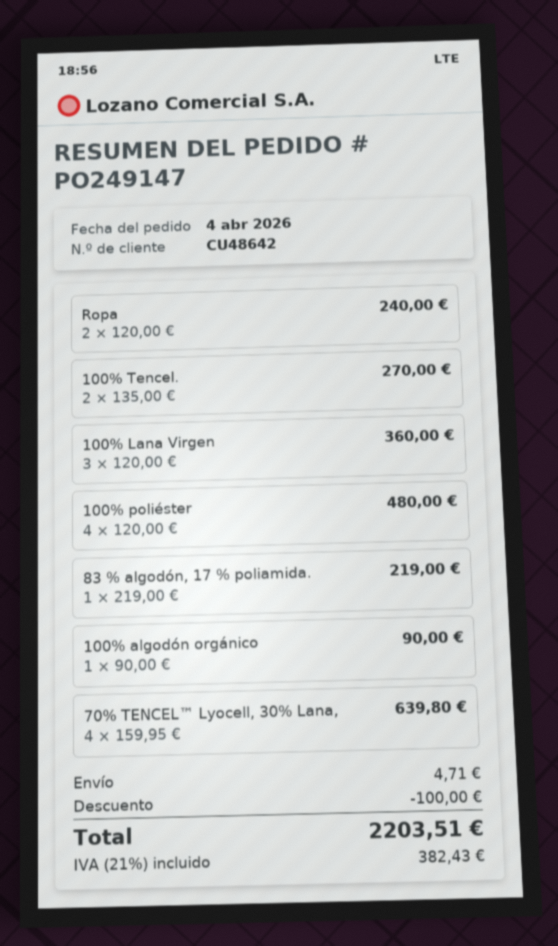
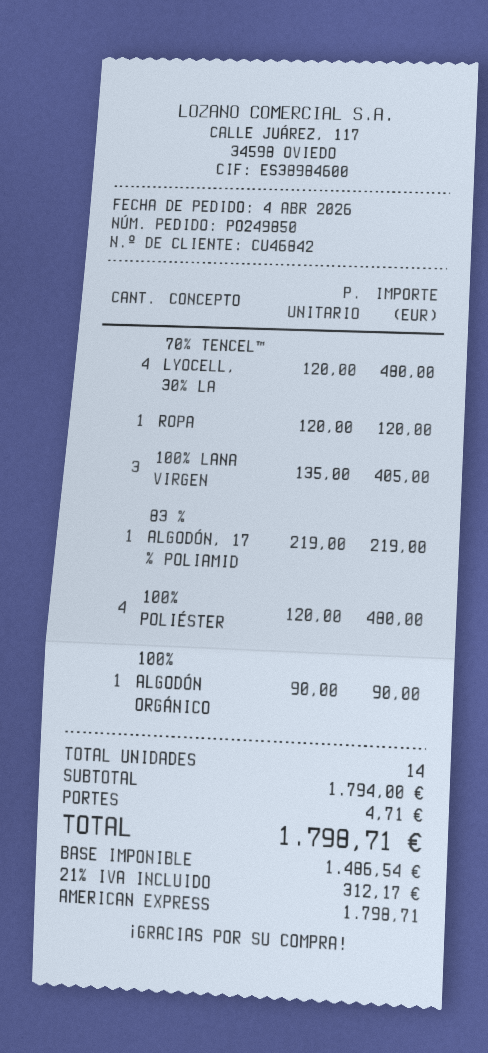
order number: PO249147 -> PO249850
customer number: CU48642 -> CU46842
Ropa: 2 x 120.00 = 240.00 -> 1 x 120.00 = 120.00
100% Tencel.: 2 x 135.00 = 270.00 -> none
100% Lana Virgen: 3 x 120.00 = 360.00 -> 3 x 135.00 = 405.00
70% TENCEL™ Lyocell, 30% Lana,: 4 x 159.95 = 639.80 -> 4 x 120.00 = 480.00
discount: 100.00 -> none
tax: 21% = 382.43 -> 21% = 312.17
total: 2203.51 -> 1798.71

